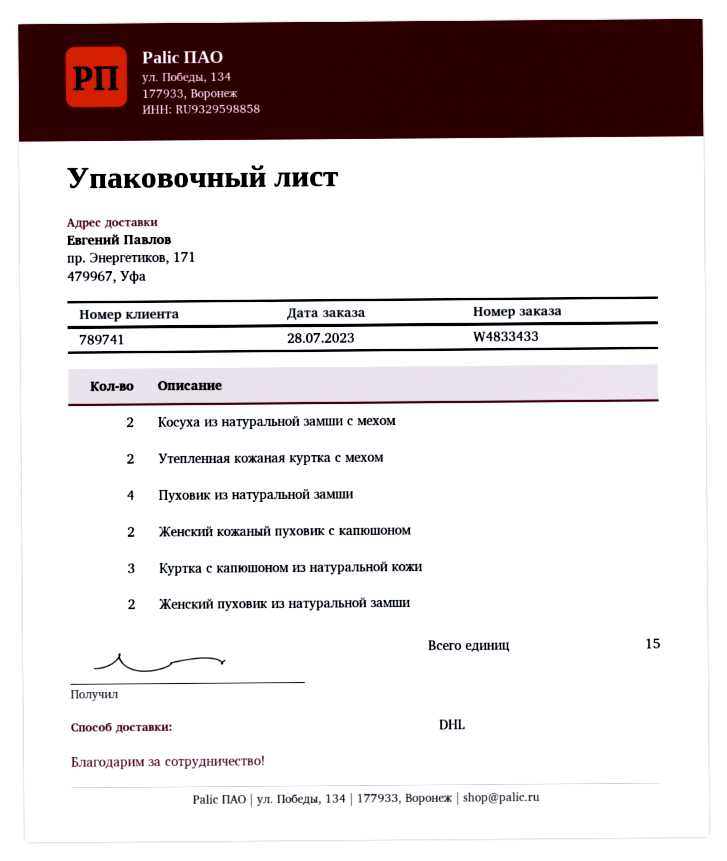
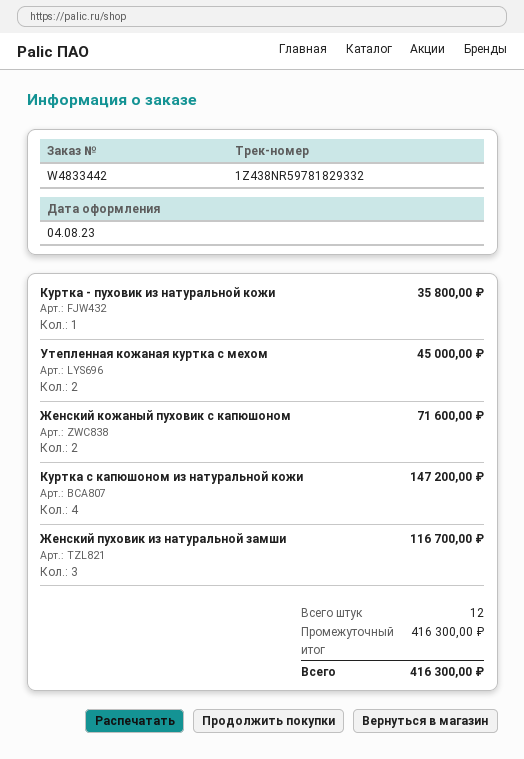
order number: W4833433 -> W4833442
order date: 2023-07-28 -> 2023-08-04
Косуха из натуральной замши с мехом: 2 -> none
Пуховик из натуральной замши: 4 -> none
Куртка с капюшоном из натуральной кожи: 3 -> 4
Женский пуховик из натуральной замши: 2 -> 3
Куртка - пуховик из натуральной кожи: none -> 1
total quantity: 15 -> 12

